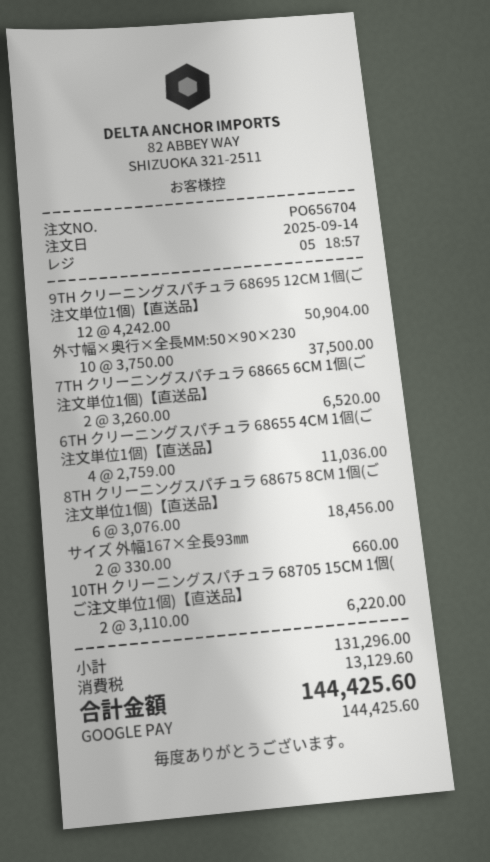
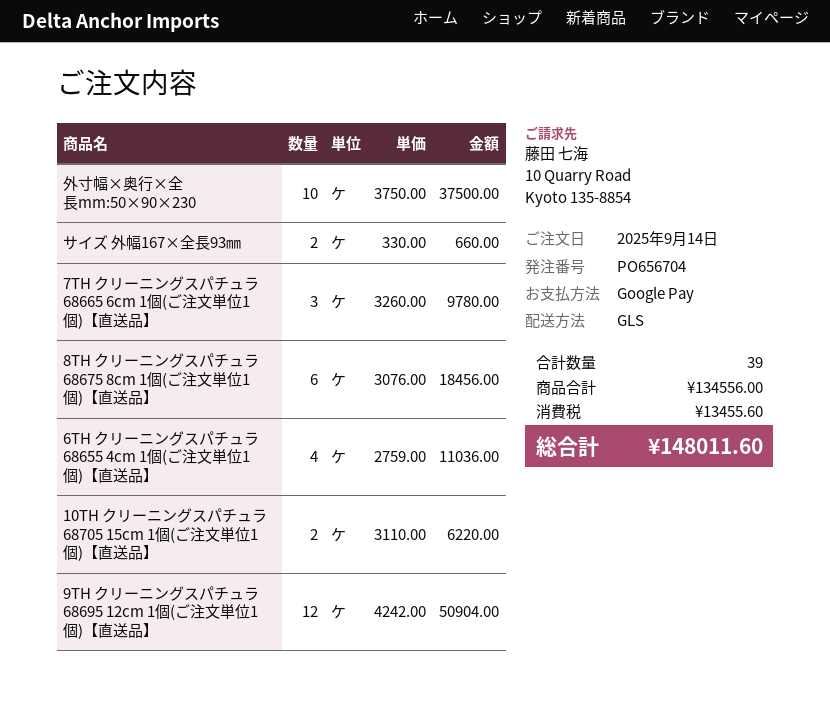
7TH クリーニングスパチュラ 68665 6CM 1個(ご注文単位1個)【直送品】: 2 x 3260.00 = 6520.00 -> 3 x 3260.00 = 9780.00
subtotal: 131296.00 -> 134556.00
tax: 13129.60 -> 13455.60
total: 144425.60 -> 148011.60

